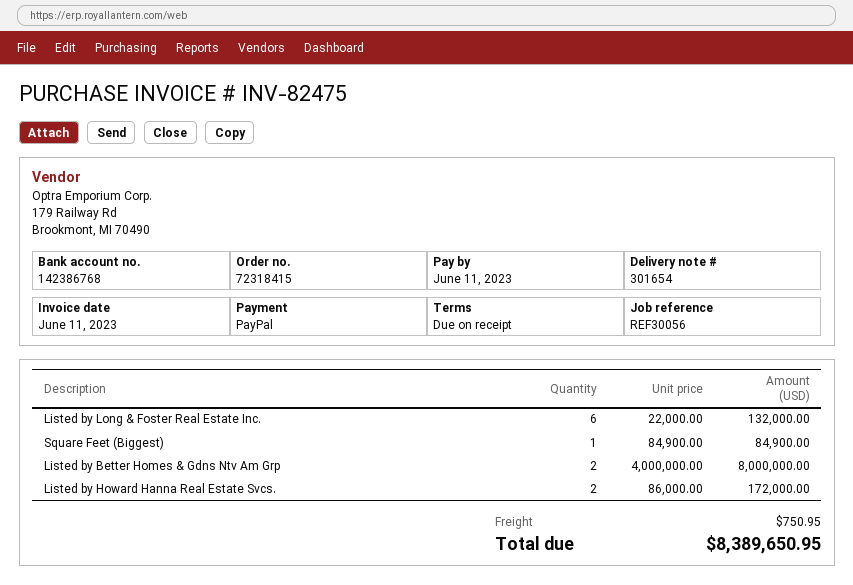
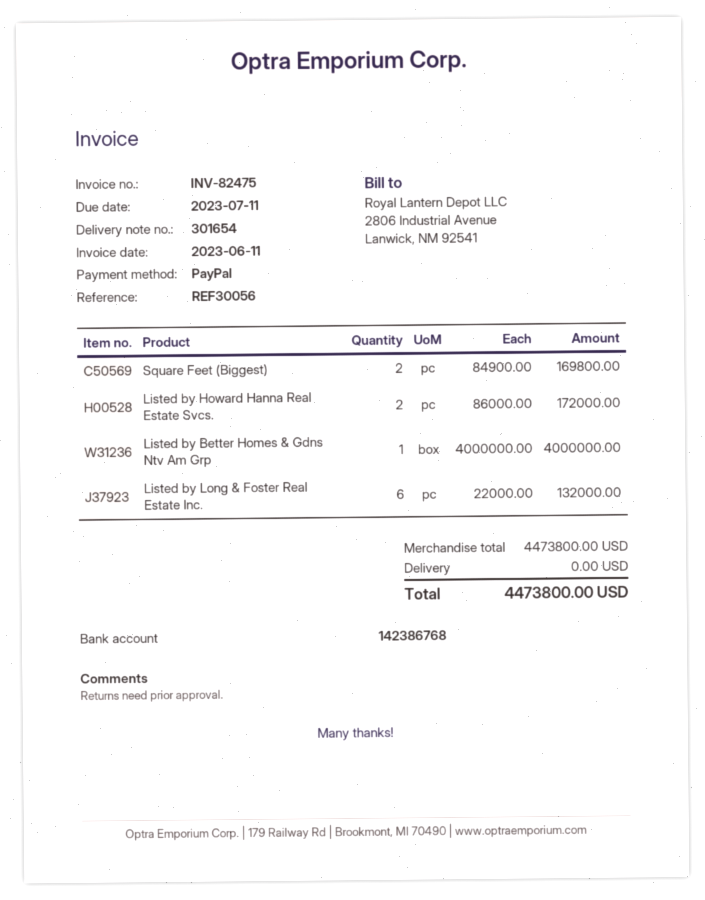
due date: 2023-06-11 -> 2023-07-11
Square Feet (Biggest): 1 x 84900.00 = 84900.00 -> 2 x 84900.00 = 169800.00
Listed by Better Homes & Gdns Ntv Am Grp: 2 x 4000000.00 = 8000000.00 -> 1 x 4000000.00 = 4000000.00
shipping: 750.95 -> 0.00
total: 8389650.95 -> 4473800.00

